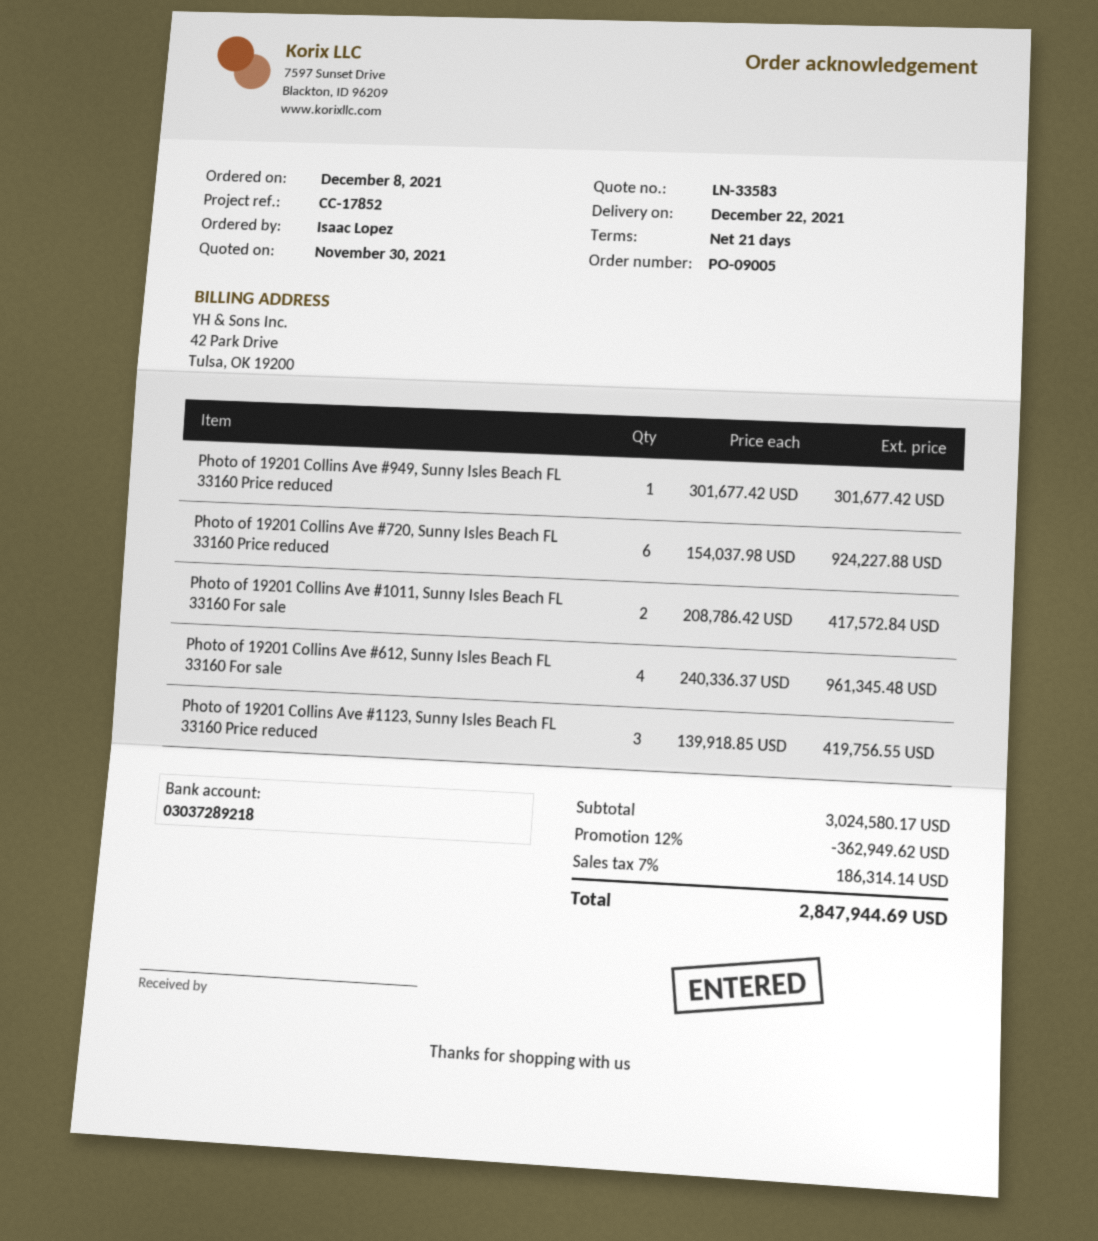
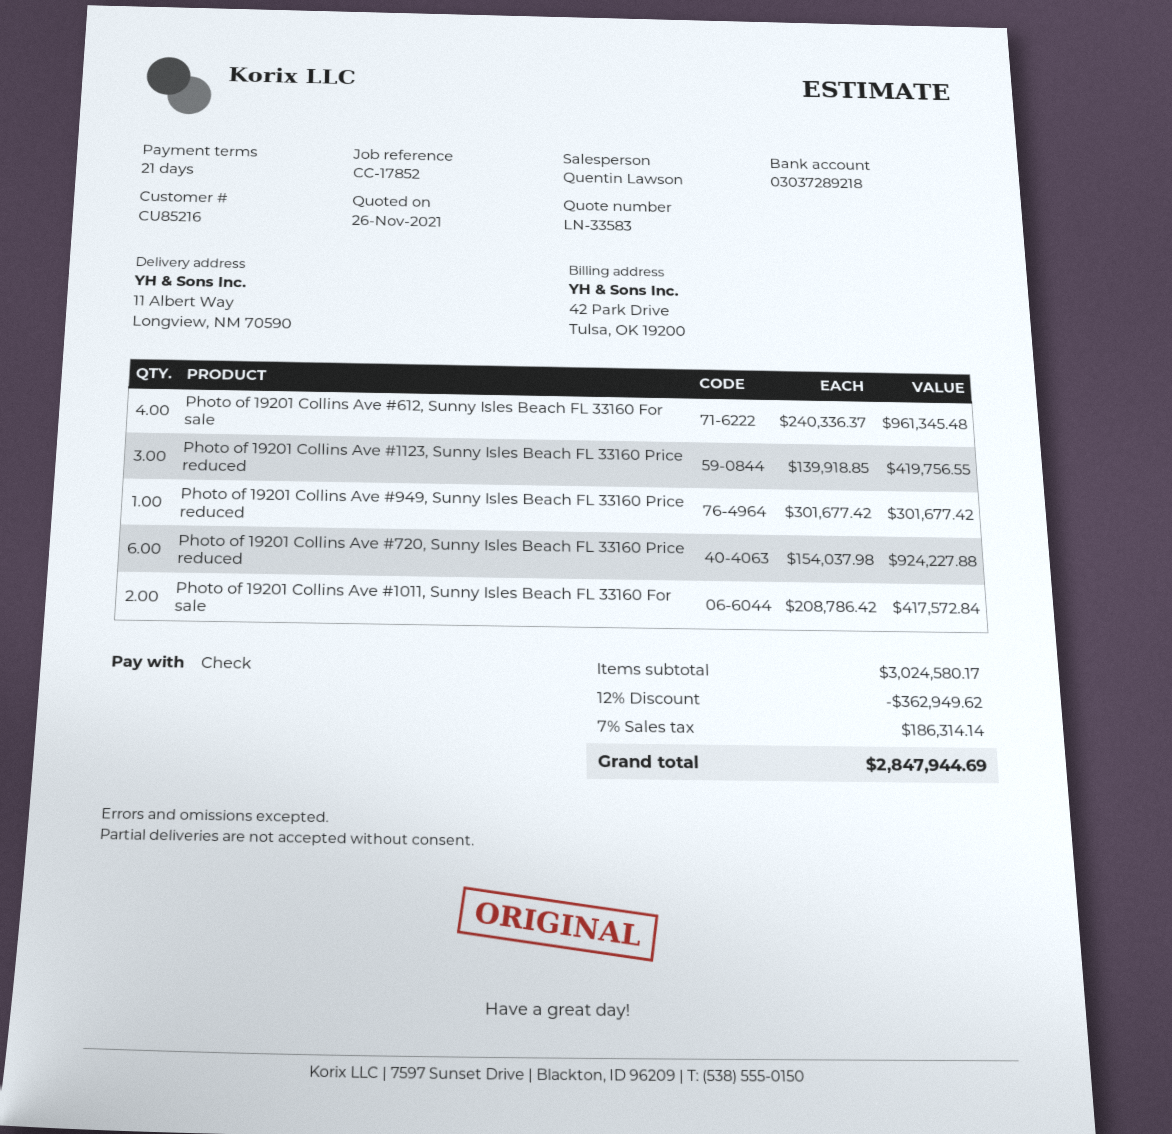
quote date: 2021-11-30 -> 2021-11-26

